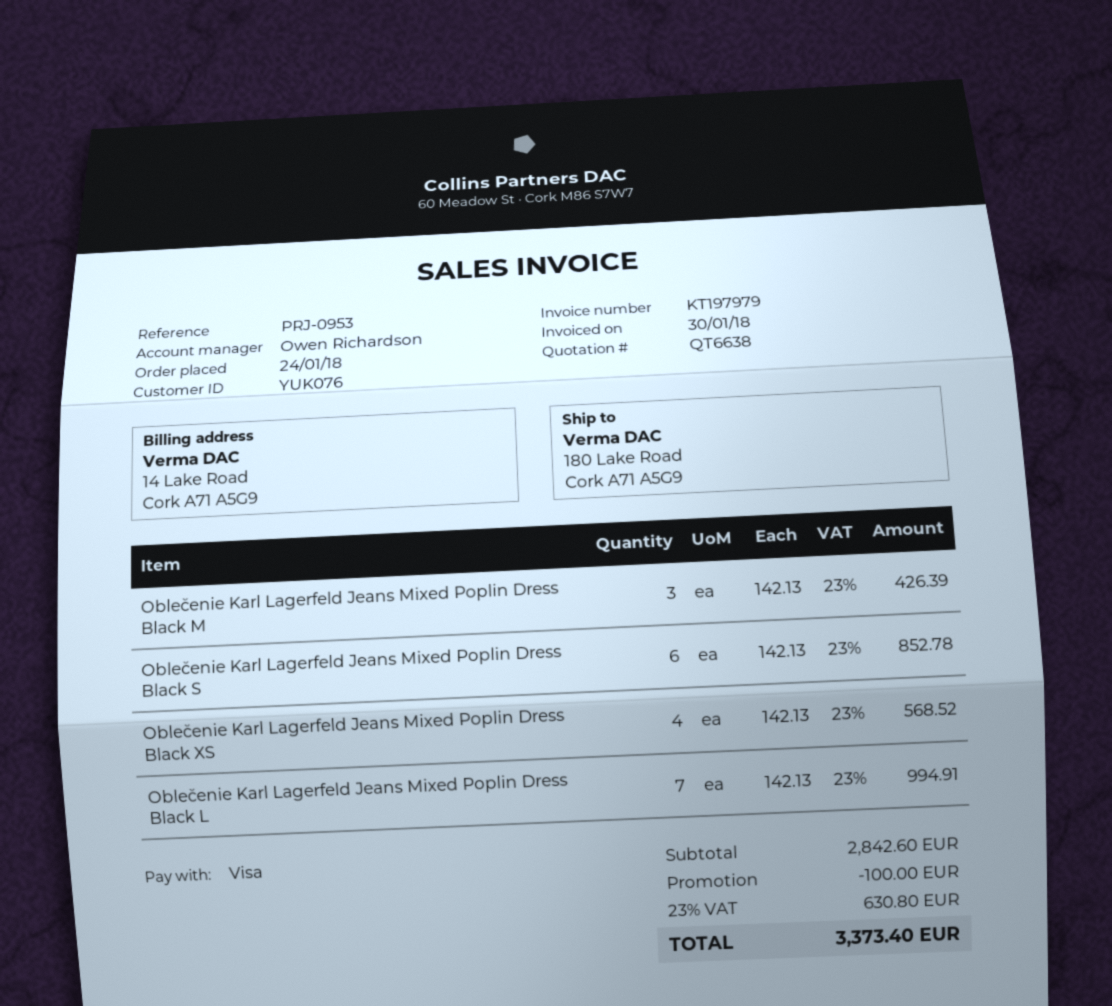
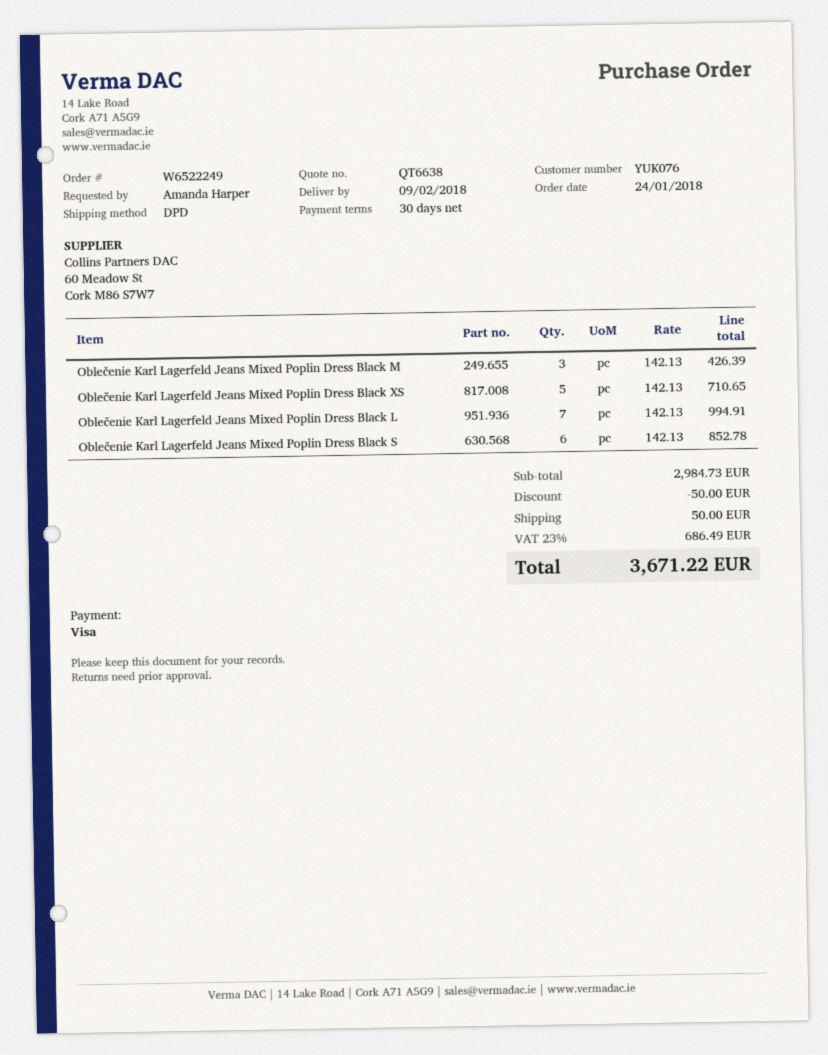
Oblečenie Karl Lagerfeld Jeans Mixed Poplin Dress Black XS: 4 x 142.13 = 568.52 -> 5 x 142.13 = 710.65
subtotal: 2842.60 -> 2984.73
discount: 100.00 -> 50.00
shipping: none -> 50.00
tax: 23% = 630.80 -> 23% = 686.49
total: 3373.40 -> 3671.22

